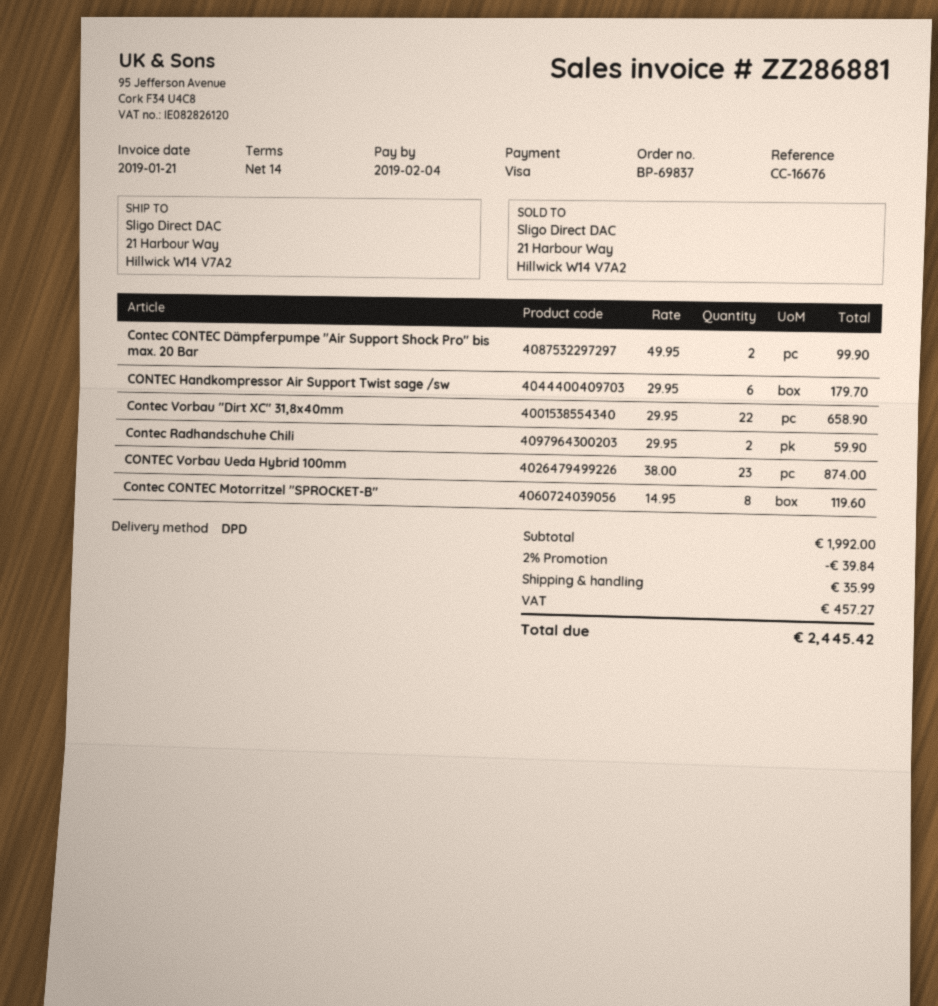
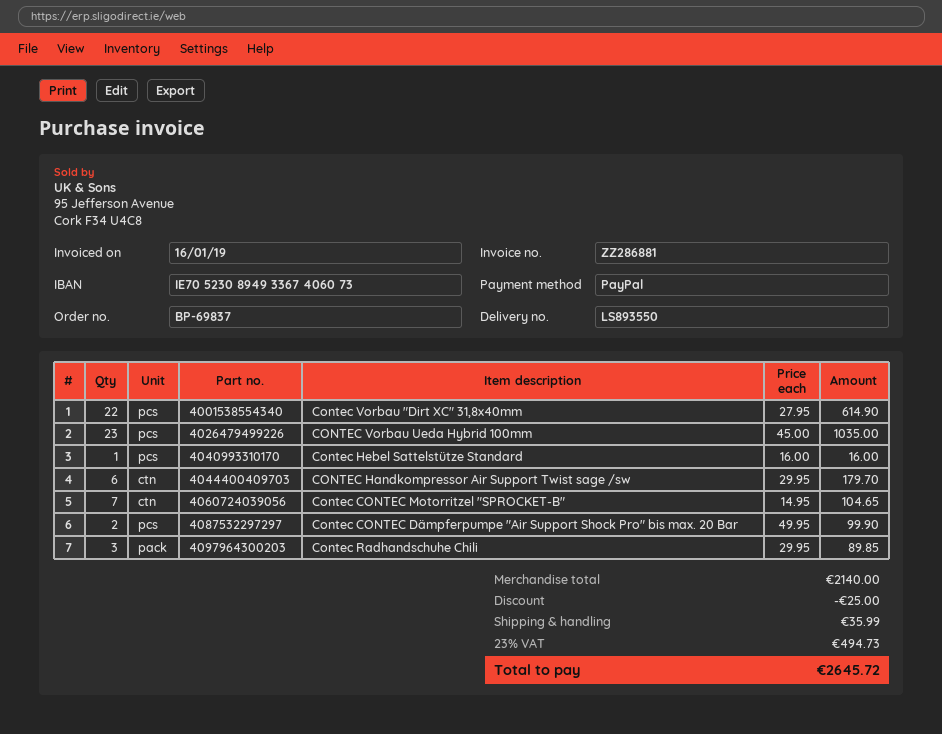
invoice date: 2019-01-21 -> 2019-01-16
payment method: Visa -> PayPal
Contec Vorbau "Dirt XC" 31,8x40mm: 22 x 29.95 = 658.90 -> 22 x 27.95 = 614.90
Contec Radhandschuhe Chili: 2 x 29.95 = 59.90 -> 3 x 29.95 = 89.85
CONTEC Vorbau Ueda Hybrid 100mm: 23 x 38.00 = 874.00 -> 23 x 45.00 = 1035.00
Contec CONTEC Motorritzel "SPROCKET-B": 8 x 14.95 = 119.60 -> 7 x 14.95 = 104.65
Contec Hebel Sattelstütze Standard: none -> 1 x 16.00 = 16.00
subtotal: 1992.00 -> 2140.00
discount: 39.84 -> 25.00
tax: 457.27 -> 494.73
total: 2445.42 -> 2645.72

